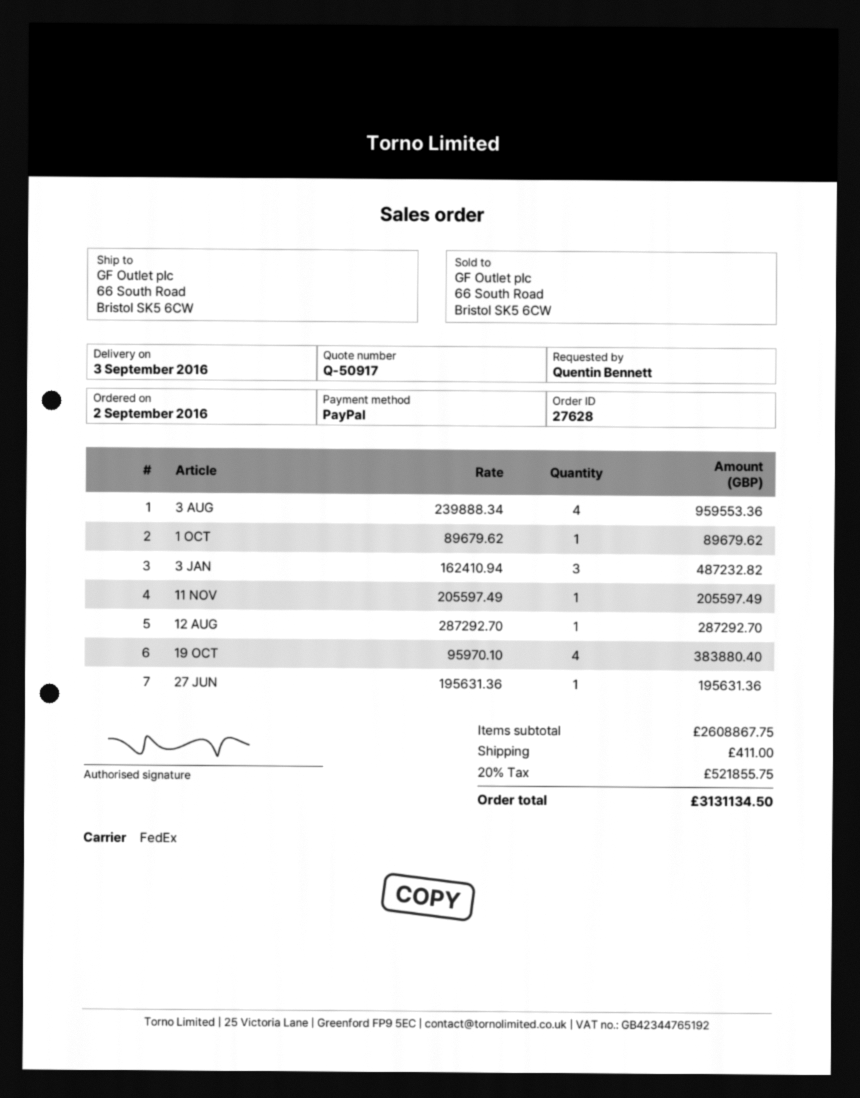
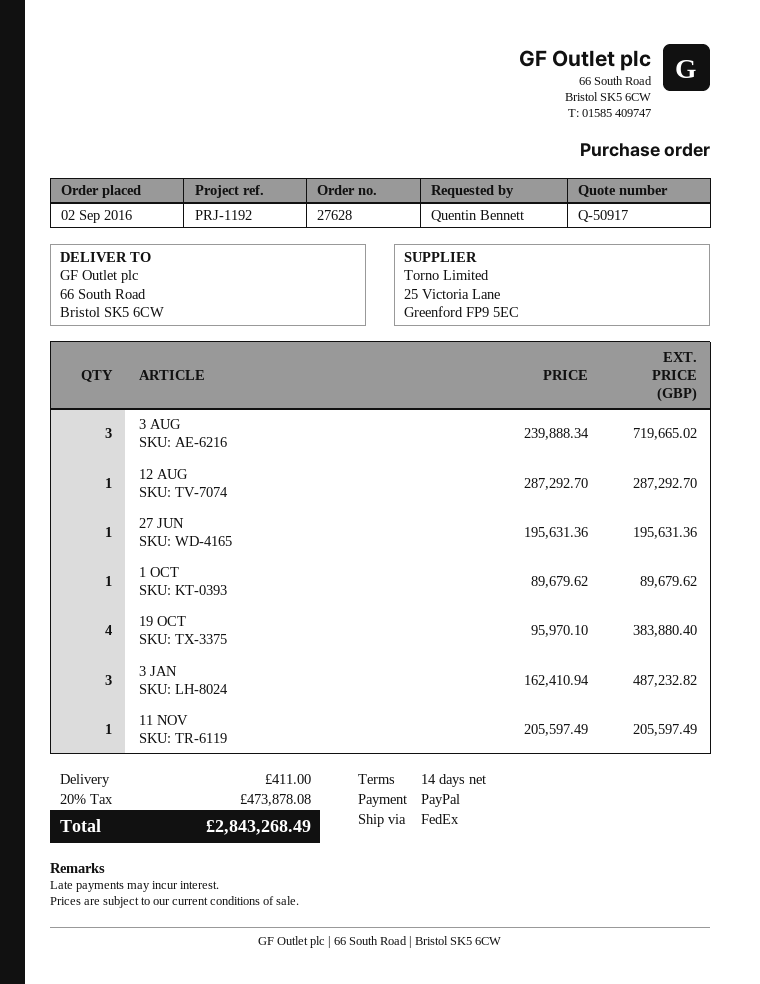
3 AUG: 4 x 239888.34 = 959553.36 -> 3 x 239888.34 = 719665.02
tax: 20% = 521855.75 -> 20% = 473878.08
total: 3131134.50 -> 2843268.49

